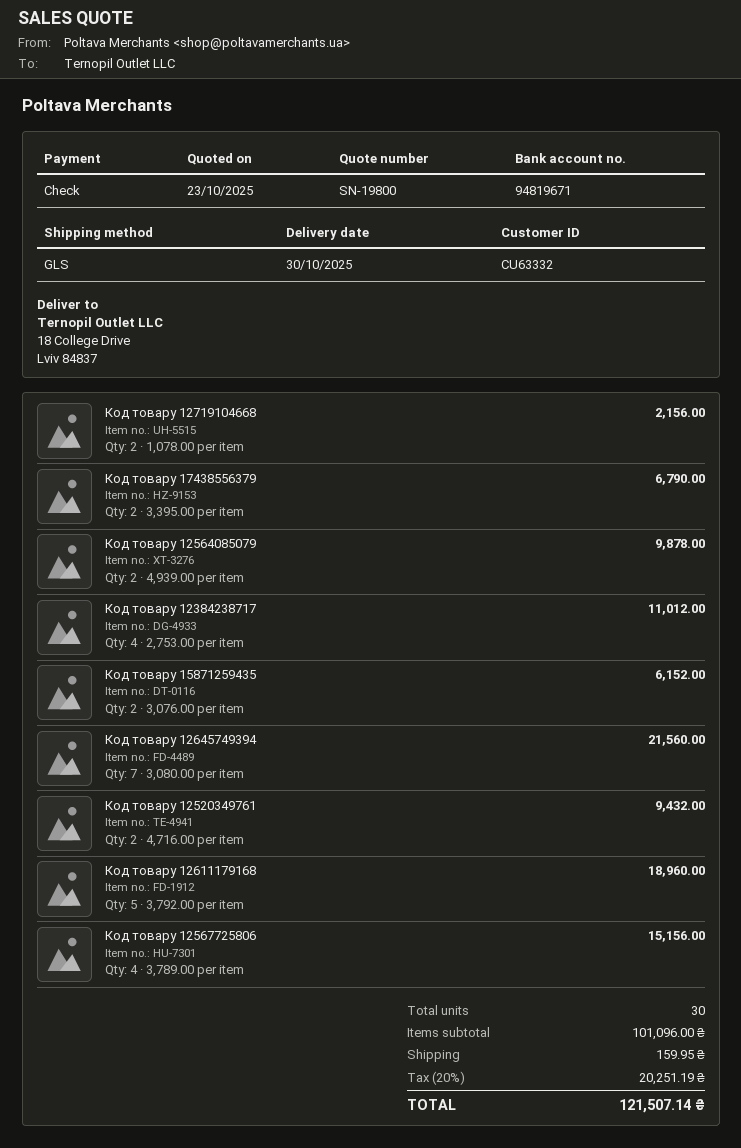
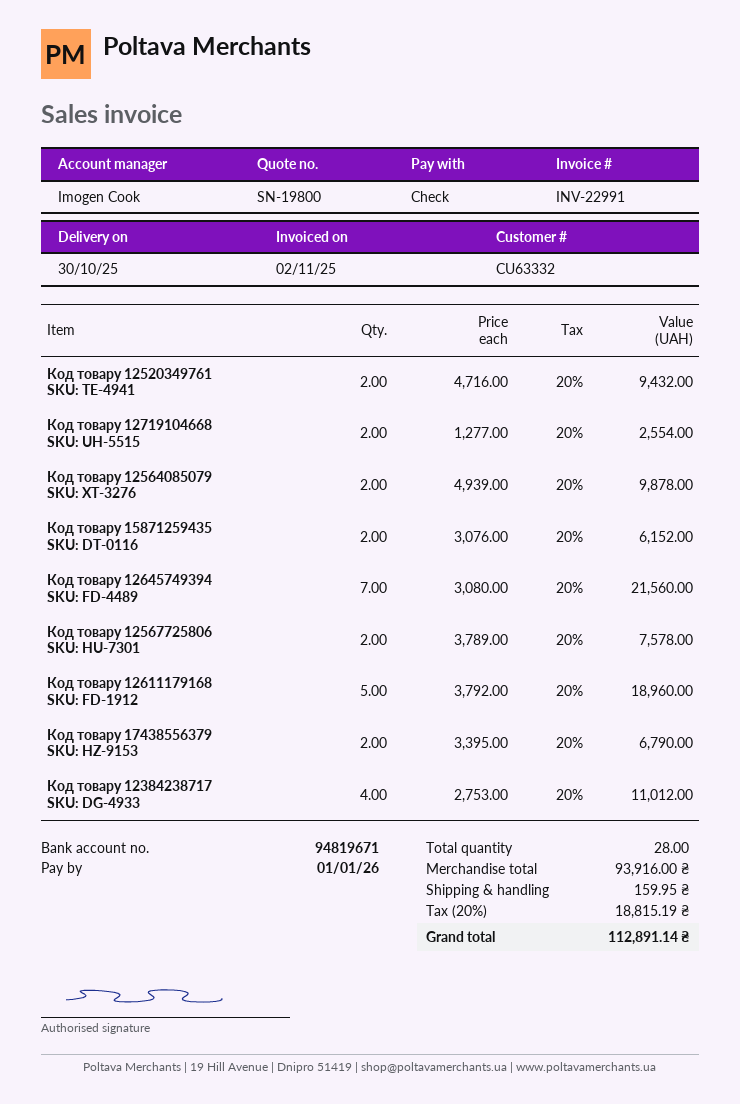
Код товару 12719104668: 2 x 1078.00 = 2156.00 -> 2 x 1277.00 = 2554.00
Код товару 12567725806: 4 x 3789.00 = 15156.00 -> 2 x 3789.00 = 7578.00
total quantity: 30 -> 28
subtotal: 101096.00 -> 93916.00
tax: 20% = 20251.19 -> 20% = 18815.19
total: 121507.14 -> 112891.14

